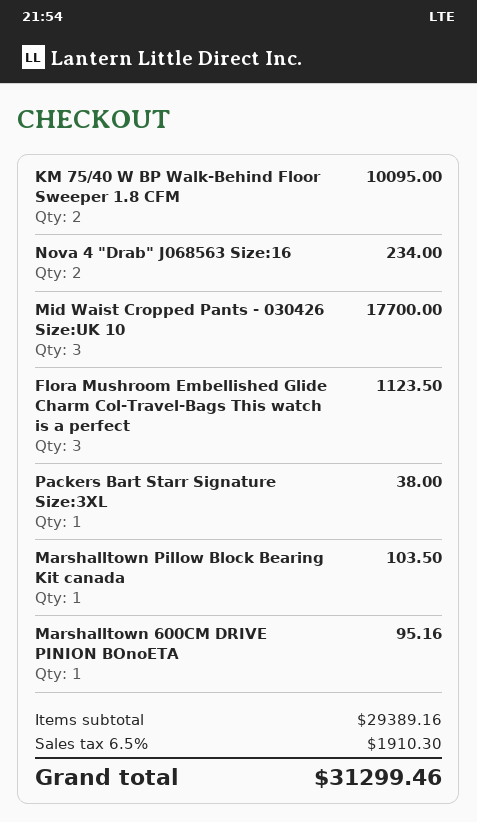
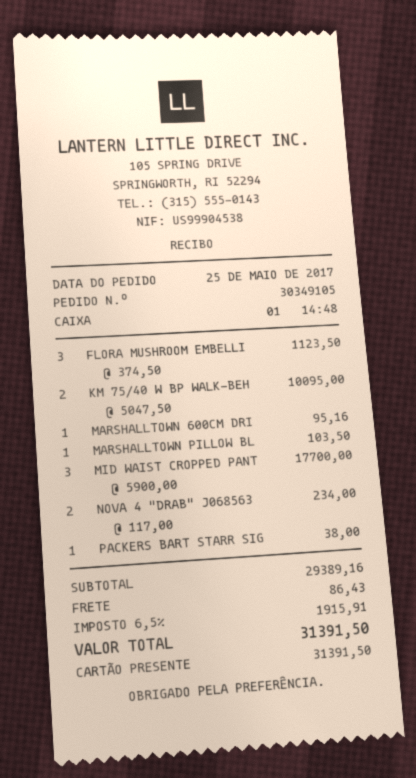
shipping: none -> 86.43
tax: 6.5% = 1910.30 -> 6.5% = 1915.91
total: 31299.46 -> 31391.50

